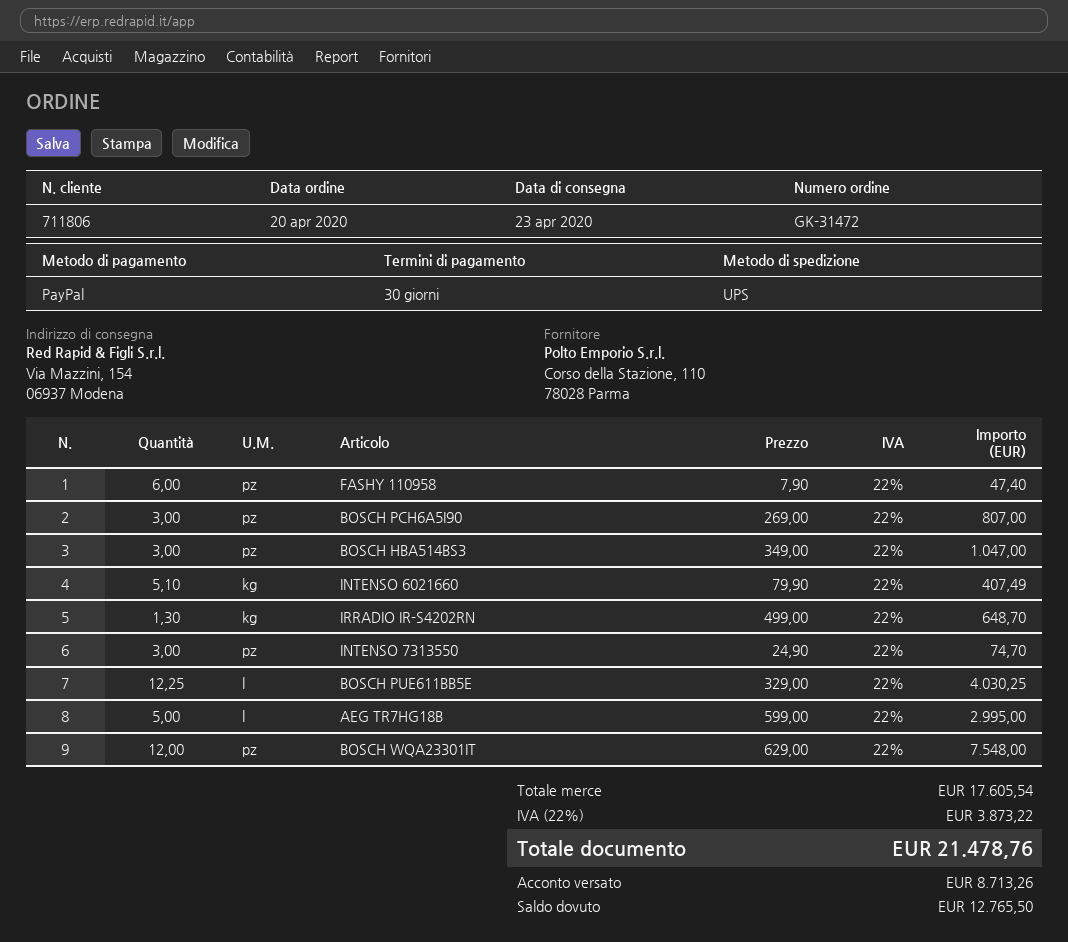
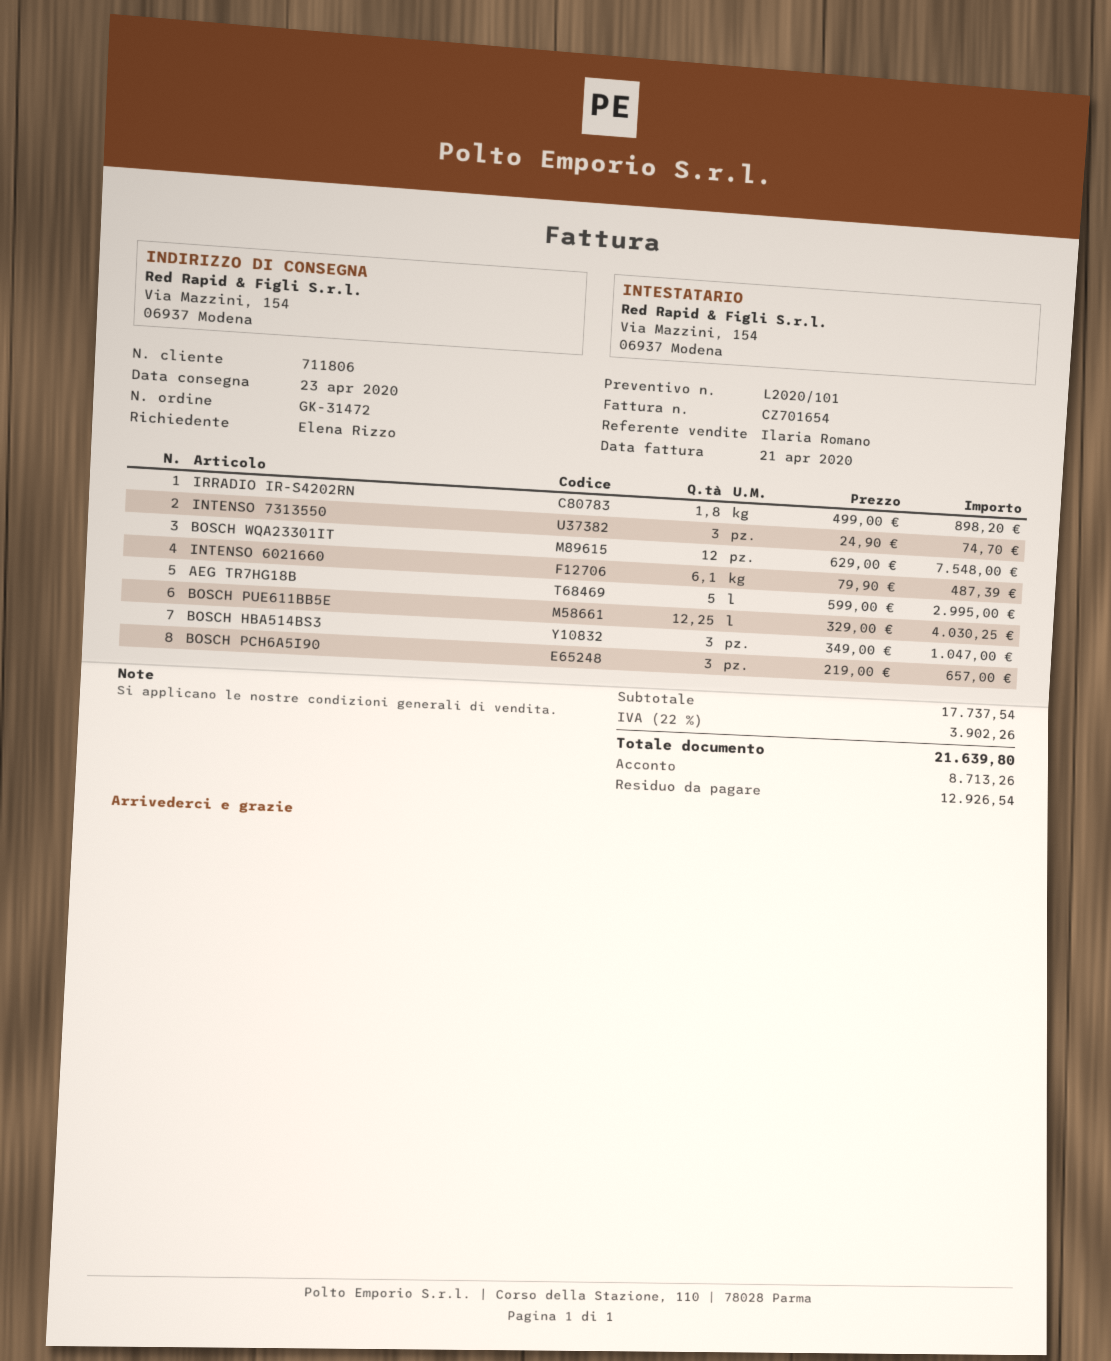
FASHY 110958: 6 x 7.90 = 47.40 -> none
BOSCH PCH6A5I90: 3 x 269.00 = 807.00 -> 3 x 219.00 = 657.00
INTENSO 6021660: 5.1 x 79.90 = 407.49 -> 6.1 x 79.90 = 487.39
IRRADIO IR-S4202RN: 1.3 x 499.00 = 648.70 -> 1.8 x 499.00 = 898.20
subtotal: 17605.54 -> 17737.54
tax: 22% = 3873.22 -> 22% = 3902.26
total: 21478.76 -> 21639.80
balance: 12765.50 -> 12926.54

